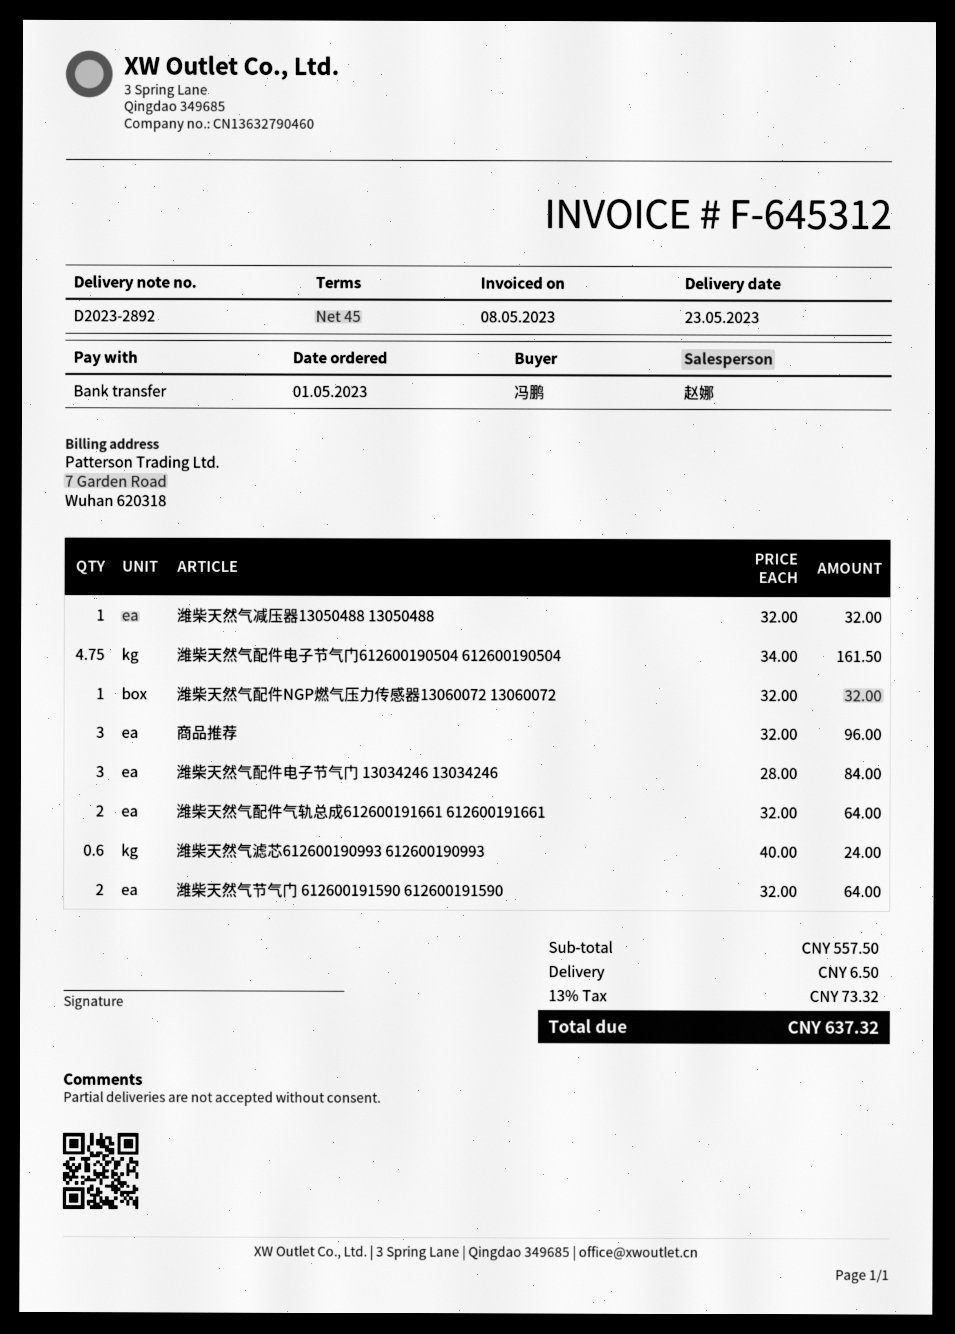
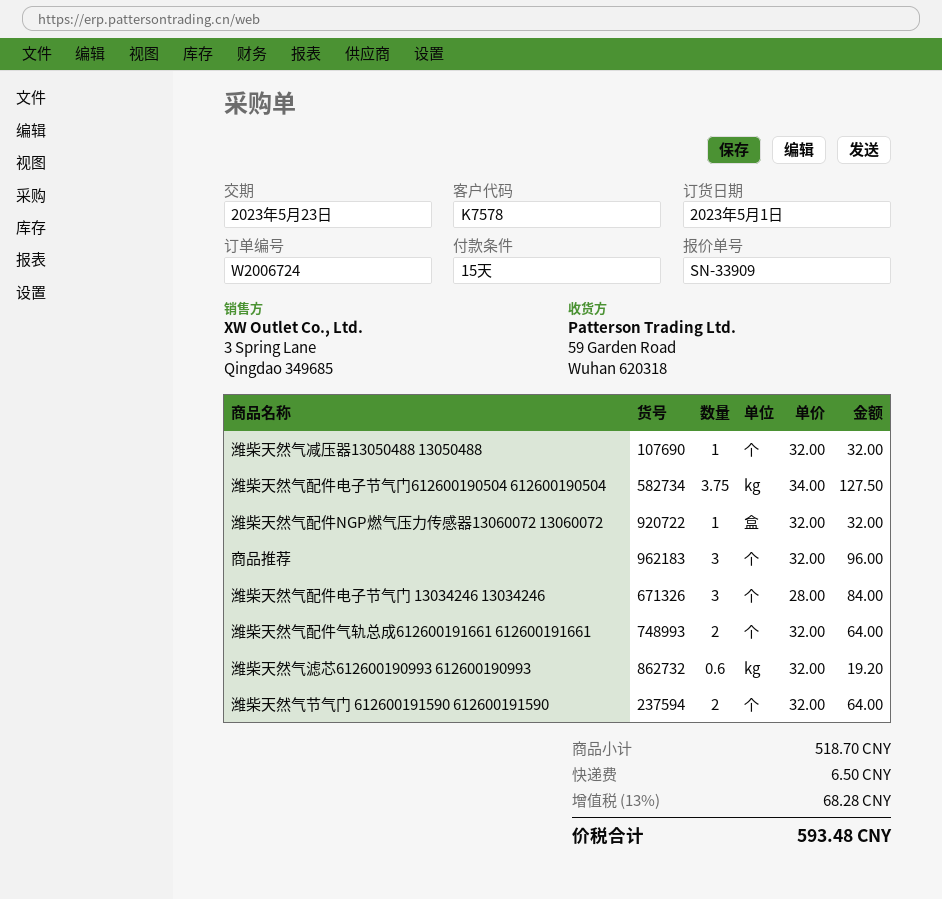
payment terms: 45 days -> 15 days
潍柴天然气配件电子节气门612600190504 612600190504: 4.75 x 34.00 = 161.50 -> 3.75 x 34.00 = 127.50
潍柴天然气滤芯612600190993 612600190993: 0.6 x 40.00 = 24.00 -> 0.6 x 32.00 = 19.20
subtotal: 557.50 -> 518.70
tax: 13% = 73.32 -> 13% = 68.28
total: 637.32 -> 593.48

